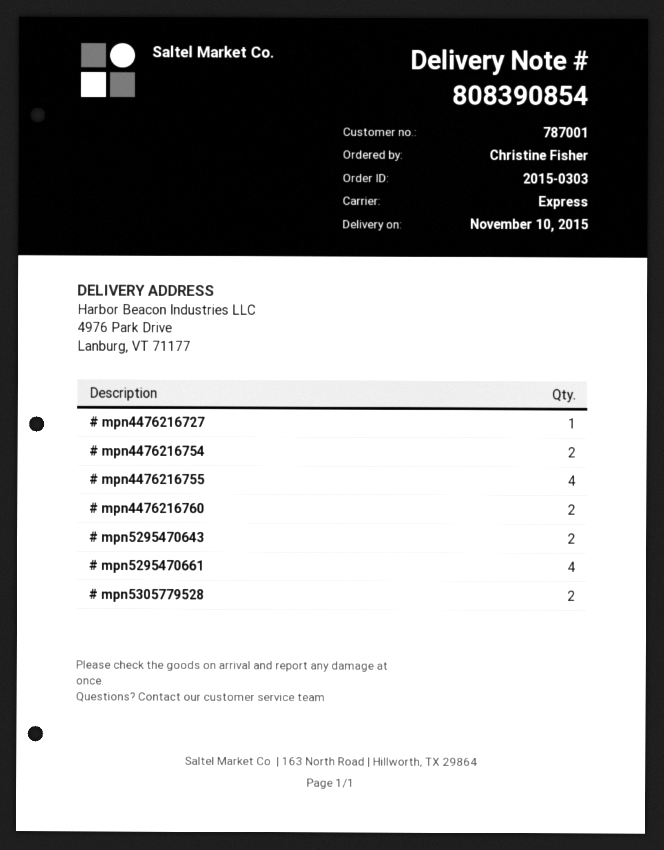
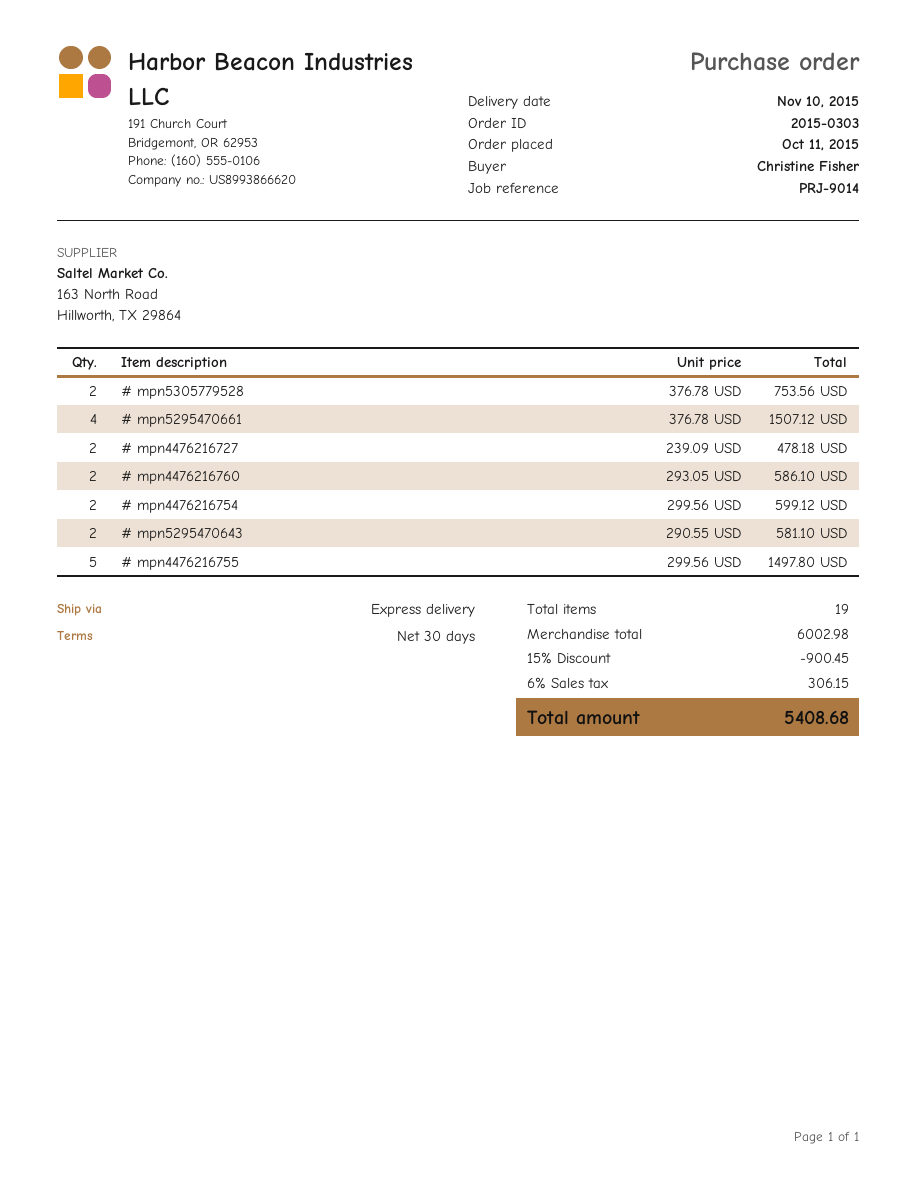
# mpn4476216727: 1 -> 2
# mpn4476216755: 4 -> 5

